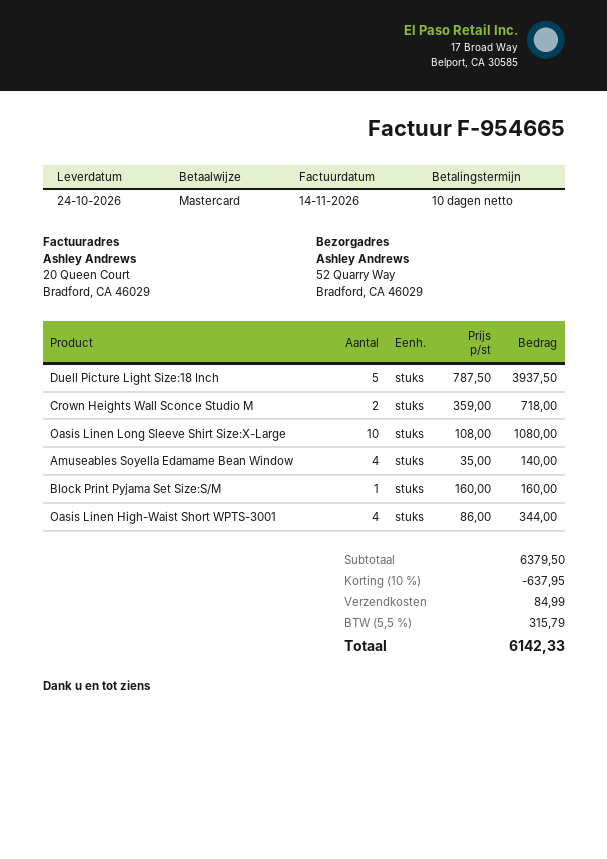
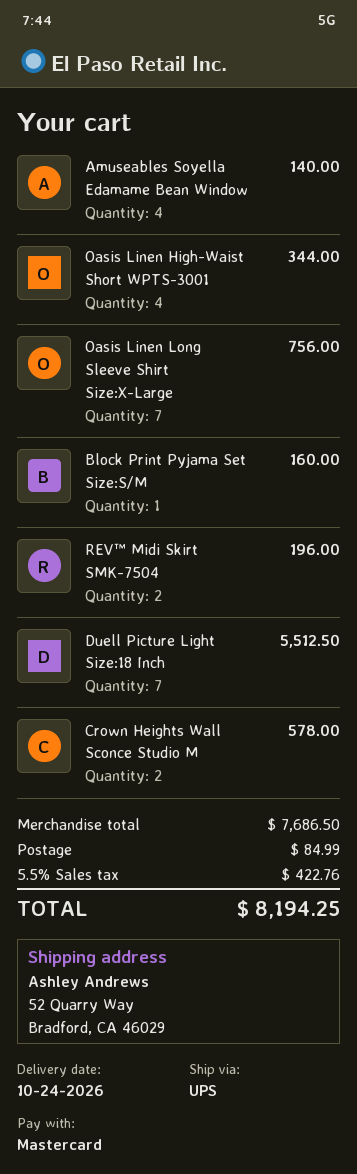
Duell Picture Light Size:18 Inch: 5 for 3937.50 -> 7 for 5512.50
Crown Heights Wall Sconce Studio M: 2 for 718.00 -> 2 for 578.00
Oasis Linen Long Sleeve Shirt Size:X-Large: 10 for 1080.00 -> 7 for 756.00
REV™ Midi Skirt SMK-7504: none -> 2 for 196.00
subtotal: 6379.50 -> 7686.50
discount: 10% = 637.95 -> none
tax: 5.5% = 315.79 -> 5.5% = 422.76
total: 6142.33 -> 8194.25

